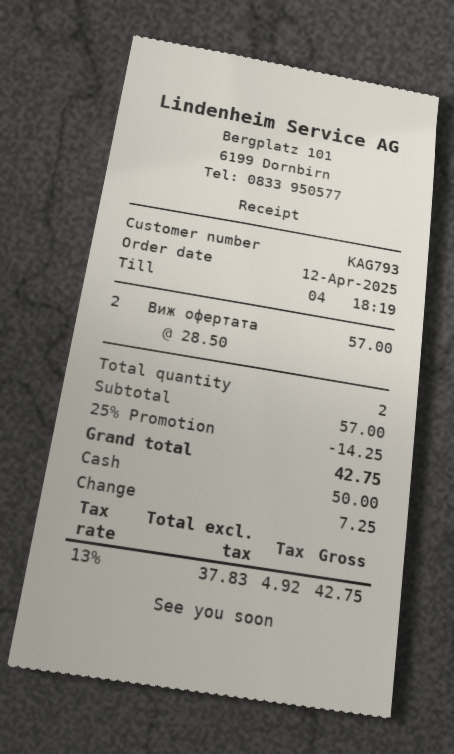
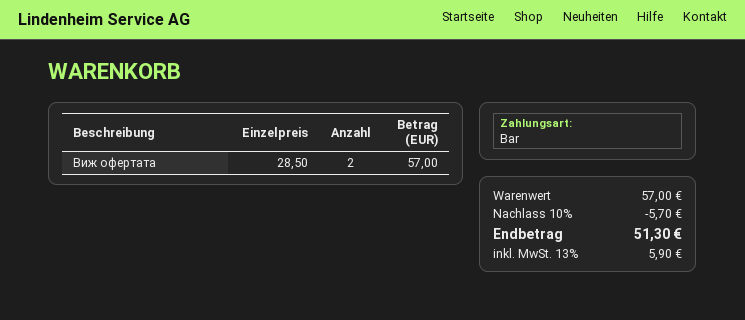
discount: 25% = 14.25 -> 10% = 5.70
tax: 13% = 4.92 -> 13% = 5.90
total: 42.75 -> 51.30

